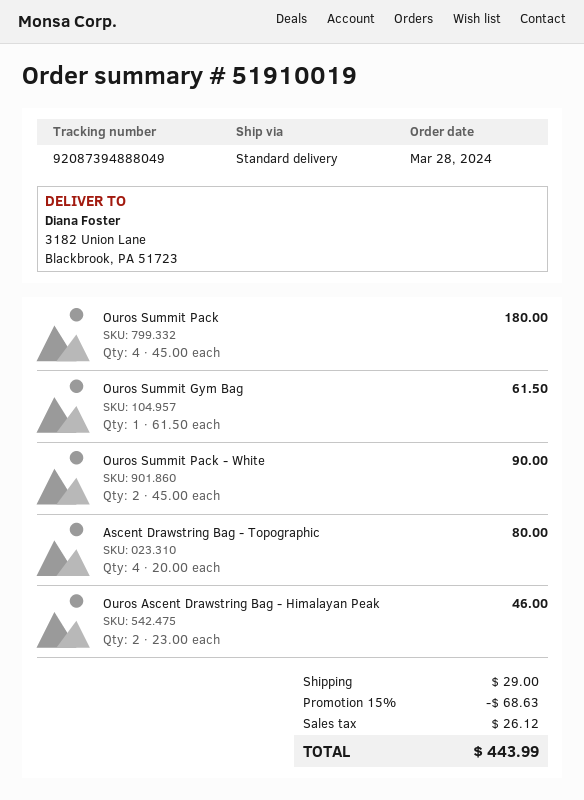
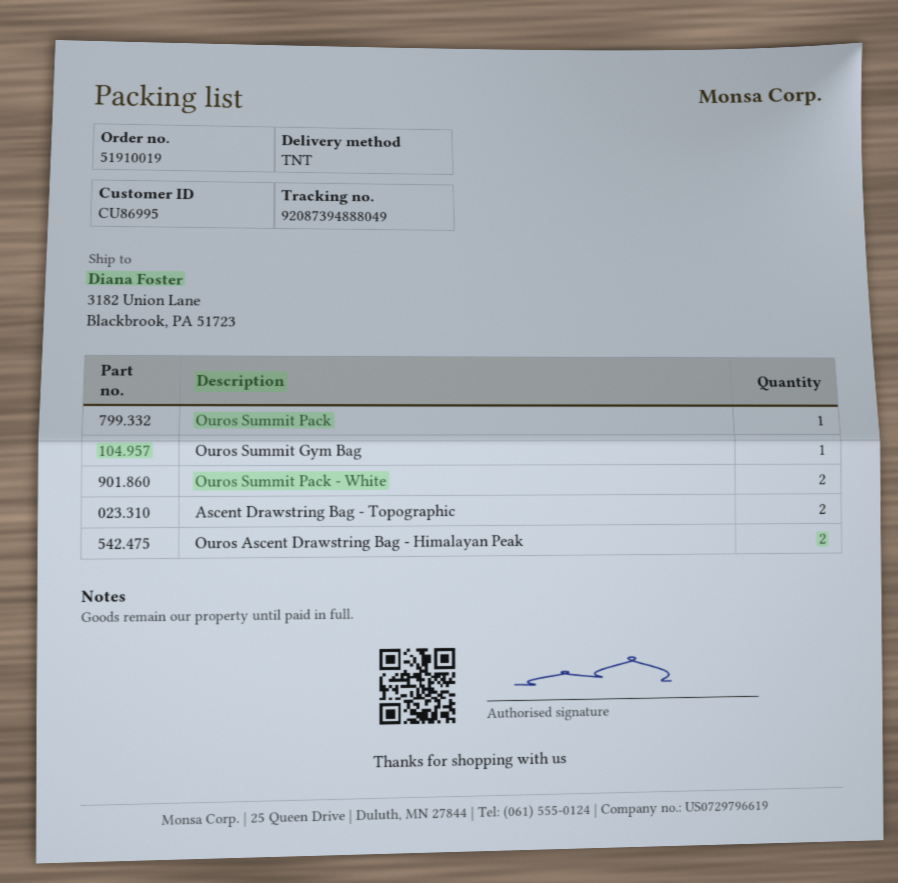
shipping method: standard -> TNT
Ouros Summit Pack: 4 -> 1
Ascent Drawstring Bag - Topographic: 4 -> 2

